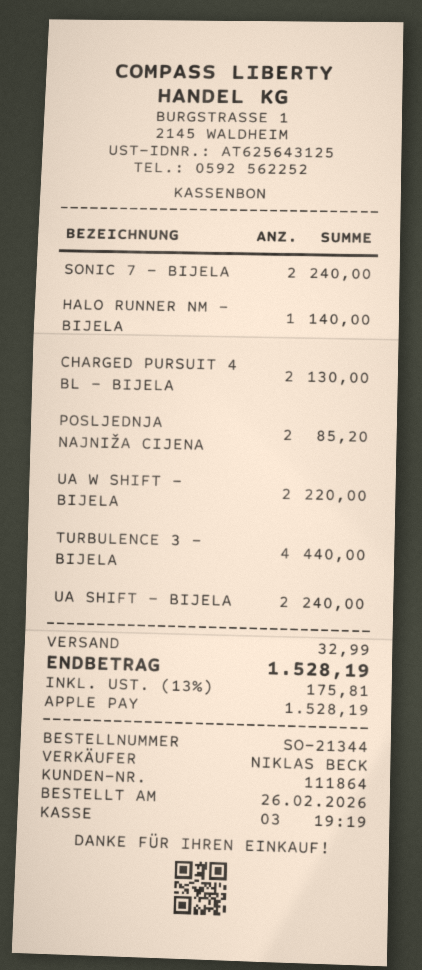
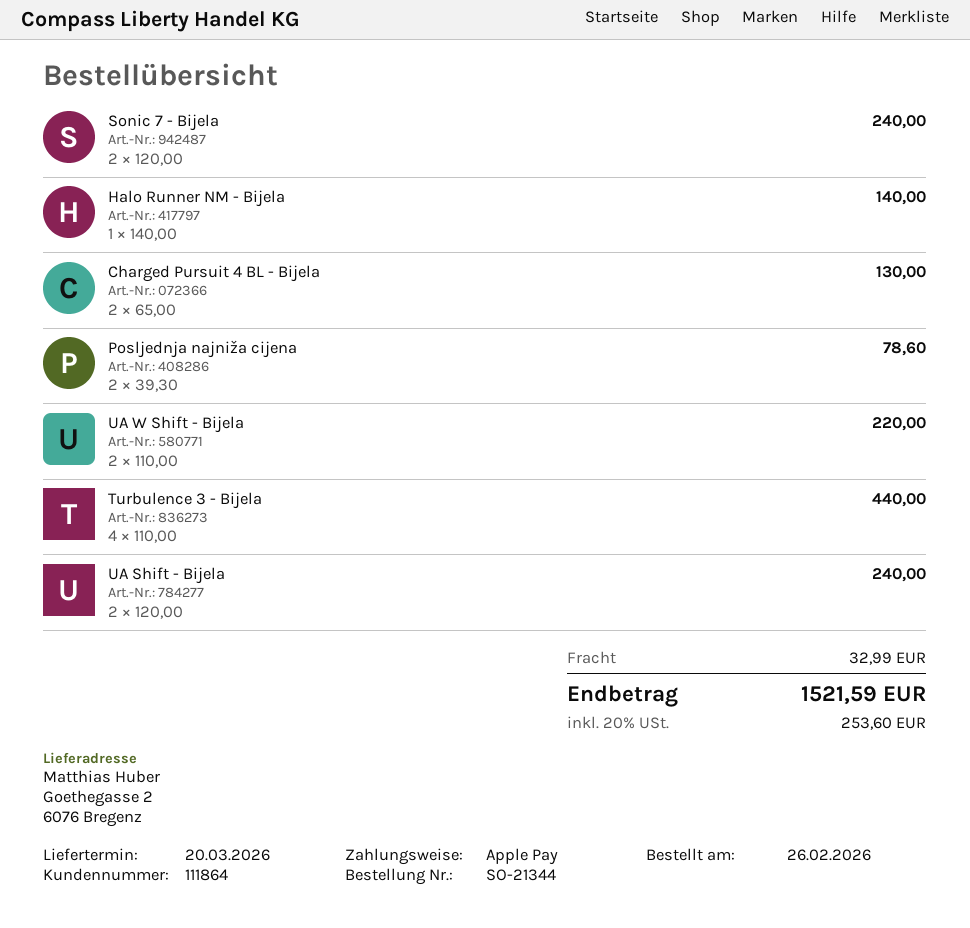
POSLJEDNJA NAJNIŽA CIJENA: 2 for 85.20 -> 2 for 78.60
tax: 13% = 175.81 -> 20% = 253.60
total: 1528.19 -> 1521.59

